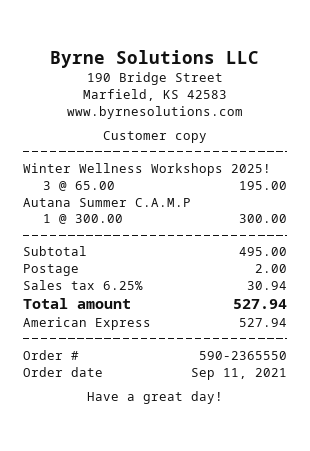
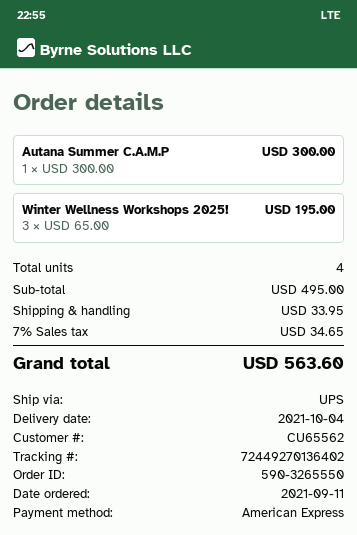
order number: 590-2365550 -> 590-3265550
shipping: 2.00 -> 33.95
tax: 6.25% = 30.94 -> 7% = 34.65
total: 527.94 -> 563.60

